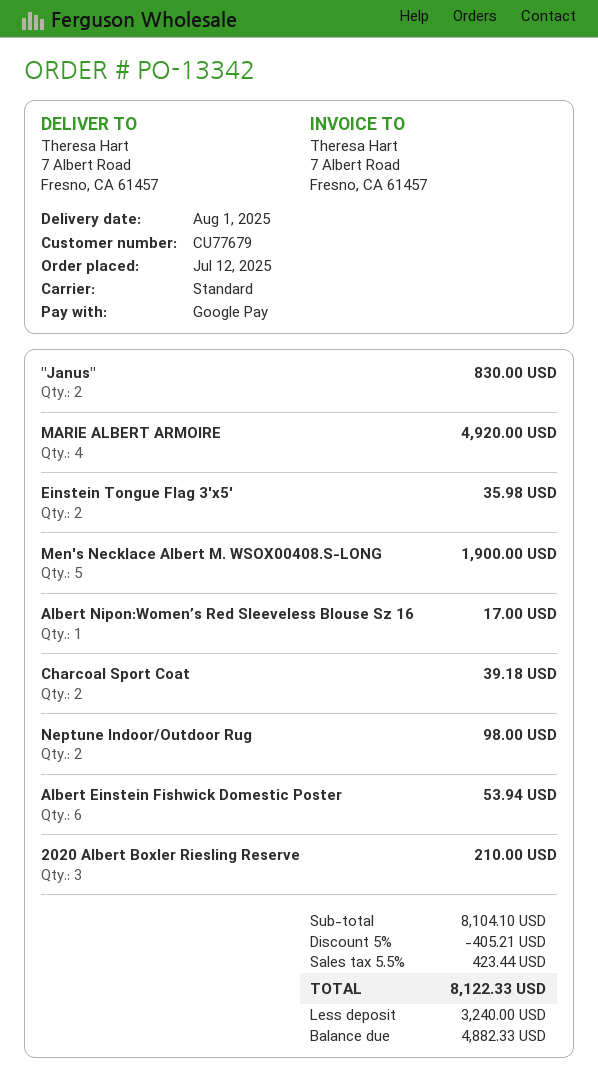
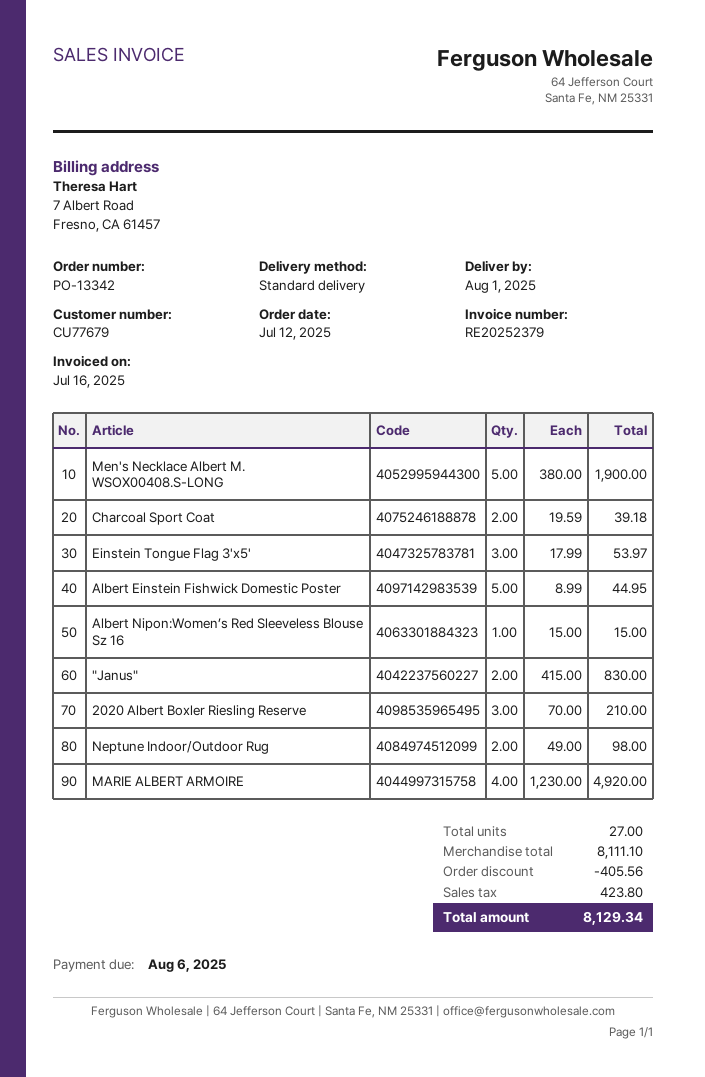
Einstein Tongue Flag 3'x5': 2 for 35.98 -> 3 for 53.97
Albert Nipon:Women’s Red Sleeveless Blouse Sz 16: 1 for 17.00 -> 1 for 15.00
Albert Einstein Fishwick Domestic Poster: 6 for 53.94 -> 5 for 44.95
subtotal: 8104.10 -> 8111.10
discount: 405.21 -> 405.56
tax: 423.44 -> 423.80
total: 8122.33 -> 8129.34

